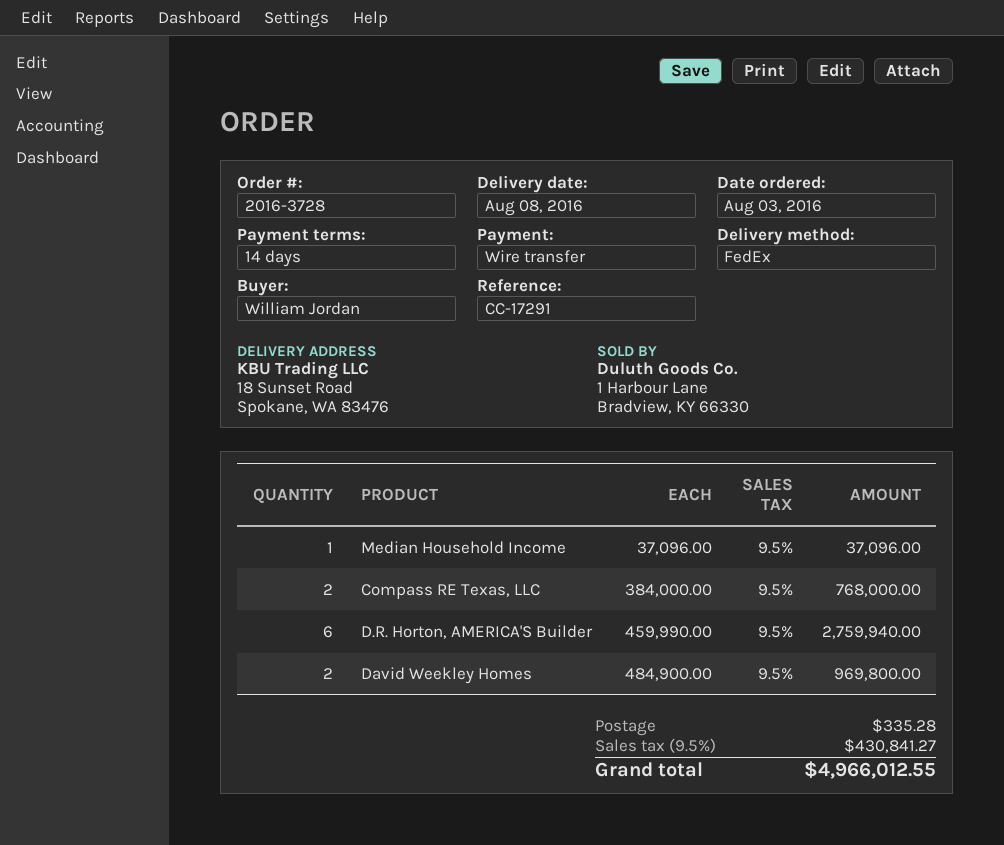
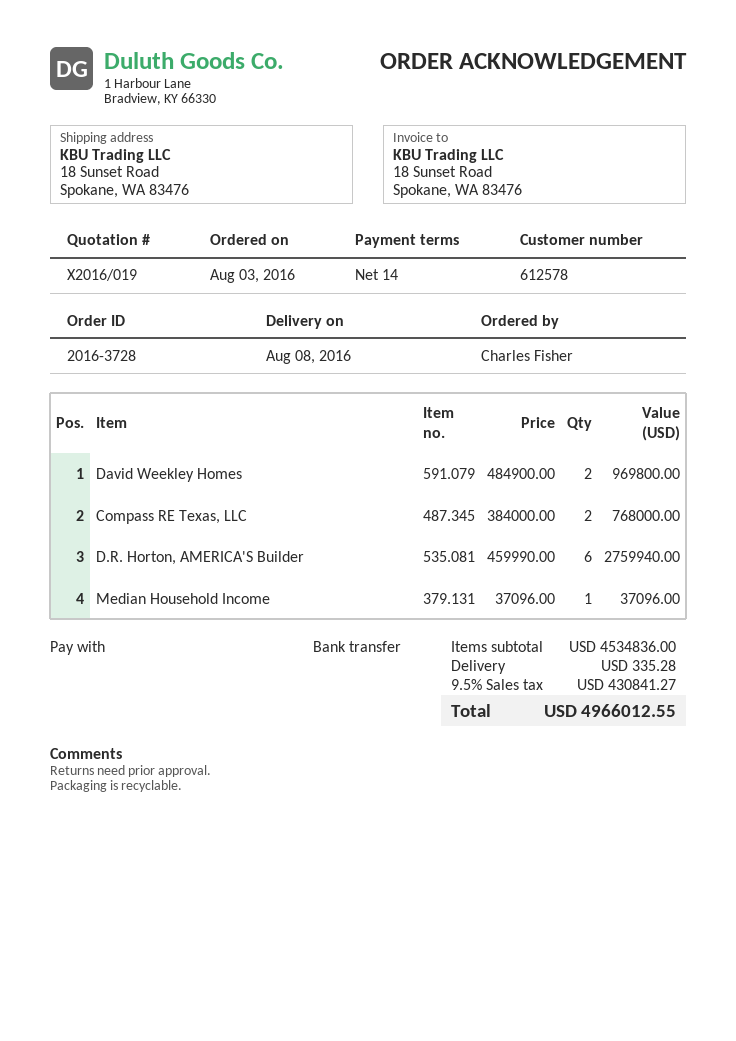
ordered by: William Jordan -> Charles Fisher

